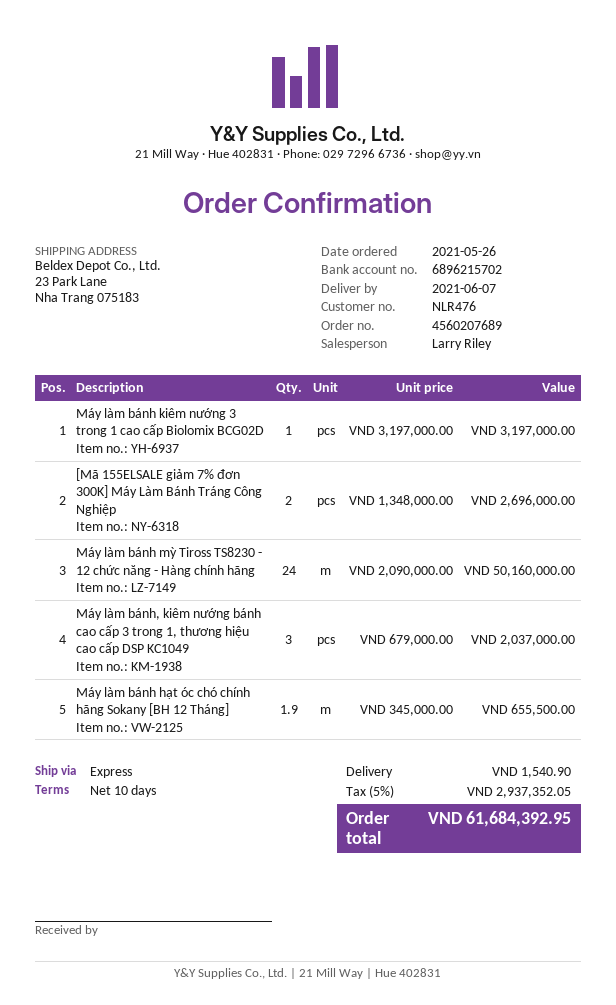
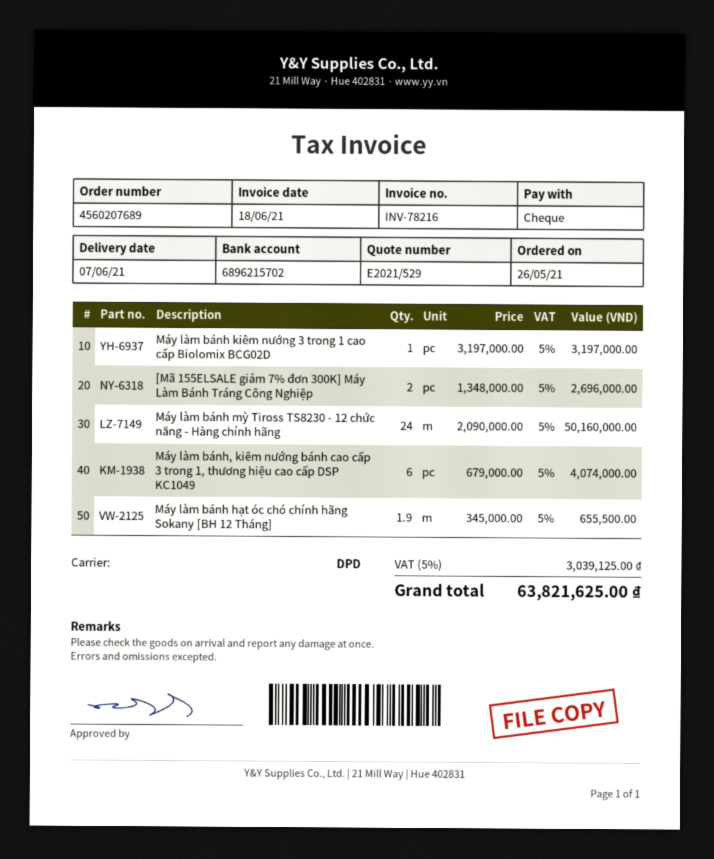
shipping method: express -> DPD
Máy làm bánh, kiêm nướng bánh cao cấp 3 trong 1, thương hiệu cao cấp DSP KC1049: 3 x 679000.00 = 2037000.00 -> 6 x 679000.00 = 4074000.00
shipping: 1540.90 -> none
tax: 5% = 2937352.05 -> 5% = 3039125.00
total: 61684392.95 -> 63821625.00

